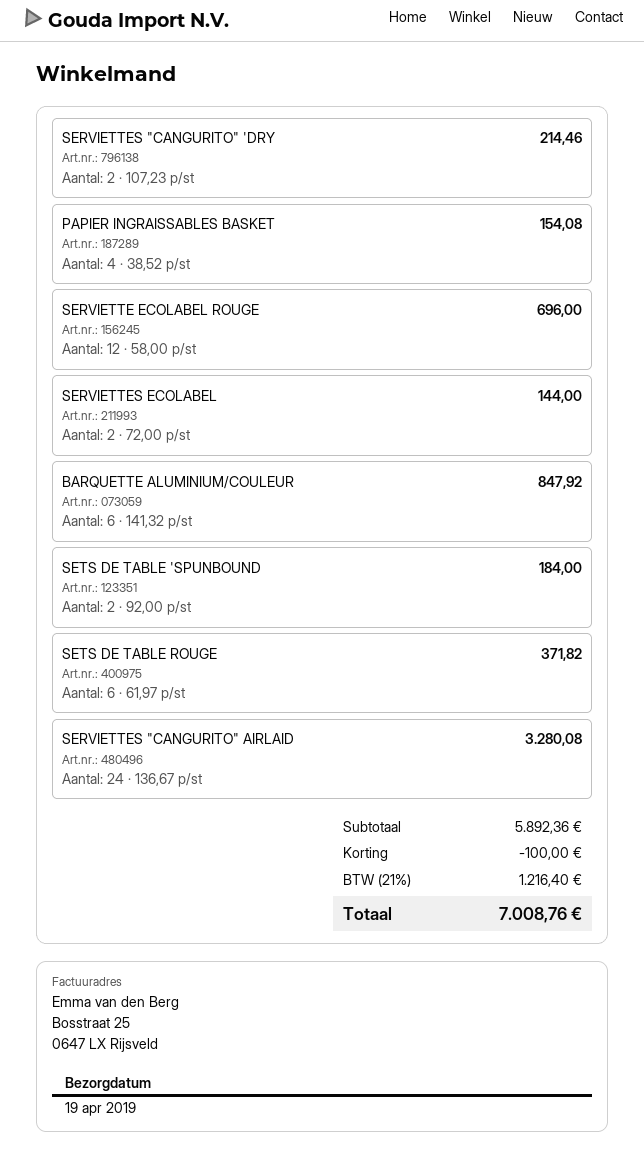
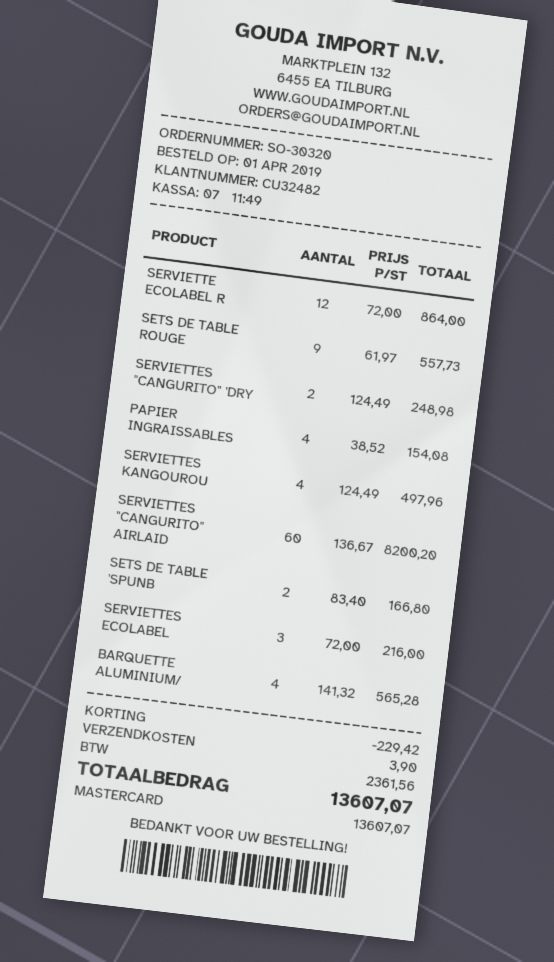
SERVIETTES "CANGURITO" 'DRY: 2 x 107.23 = 214.46 -> 2 x 124.49 = 248.98
SERVIETTE ECOLABEL ROUGE: 12 x 58.00 = 696.00 -> 12 x 72.00 = 864.00
SERVIETTES ECOLABEL: 2 x 72.00 = 144.00 -> 3 x 72.00 = 216.00
BARQUETTE ALUMINIUM/COULEUR: 6 x 141.32 = 847.92 -> 4 x 141.32 = 565.28
SETS DE TABLE 'SPUNBOUND: 2 x 92.00 = 184.00 -> 2 x 83.40 = 166.80
SETS DE TABLE ROUGE: 6 x 61.97 = 371.82 -> 9 x 61.97 = 557.73
SERVIETTES "CANGURITO" AIRLAID: 24 x 136.67 = 3280.08 -> 60 x 136.67 = 8200.20
SERVIETTES KANGOUROU: none -> 4 x 124.49 = 497.96
discount: 100.00 -> 229.42
shipping: none -> 3.90
tax: 1216.40 -> 2361.56
total: 7008.76 -> 13607.07

